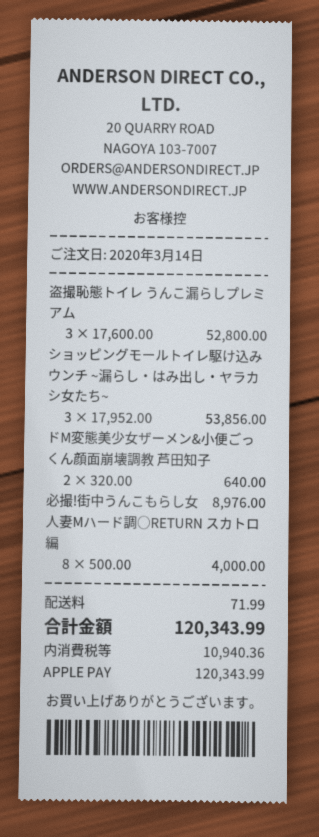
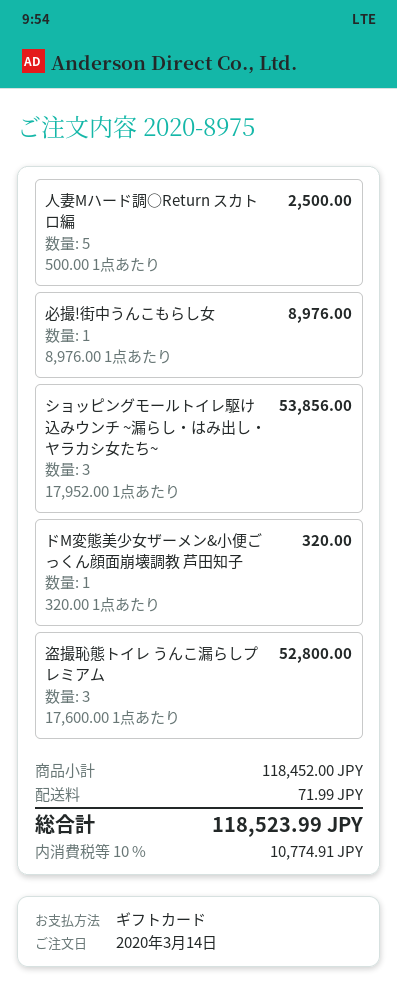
payment method: Apple Pay -> gift card
ドM変態美少女ザーメン&小便ごっくん顔面崩壊調教 芦田知子: 2 x 320.00 = 640.00 -> 1 x 320.00 = 320.00
人妻Mハード調○RETURN スカトロ編: 8 x 500.00 = 4000.00 -> 5 x 500.00 = 2500.00
tax: 10940.36 -> 10774.91
total: 120343.99 -> 118523.99

